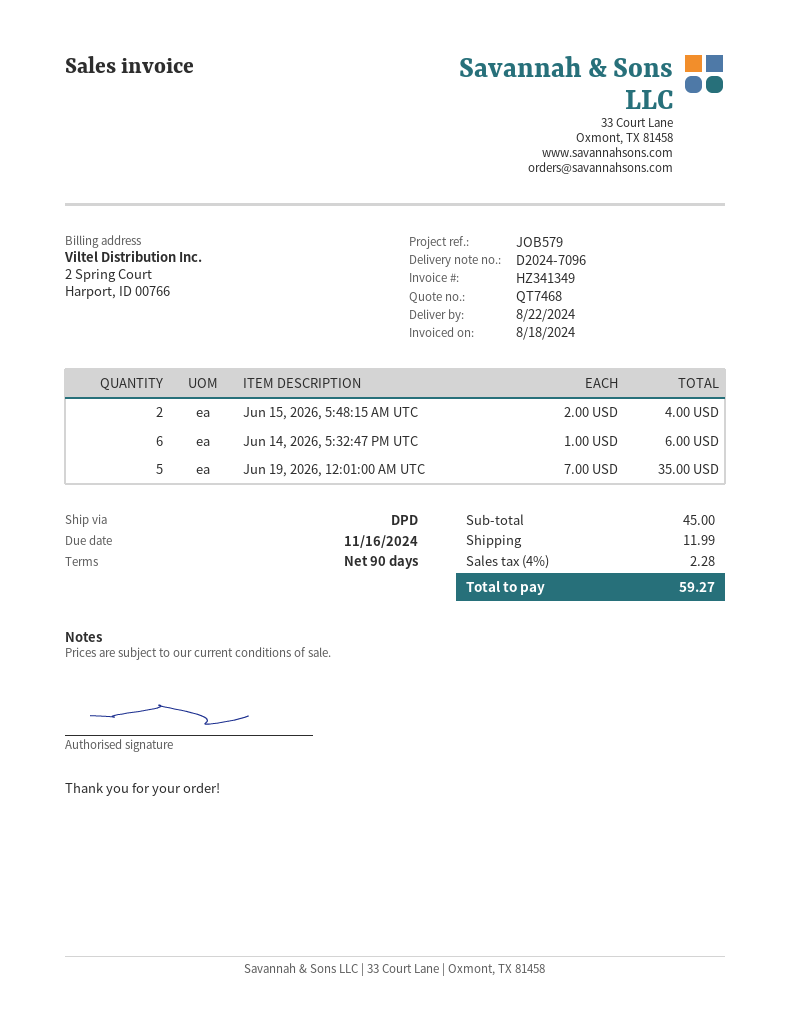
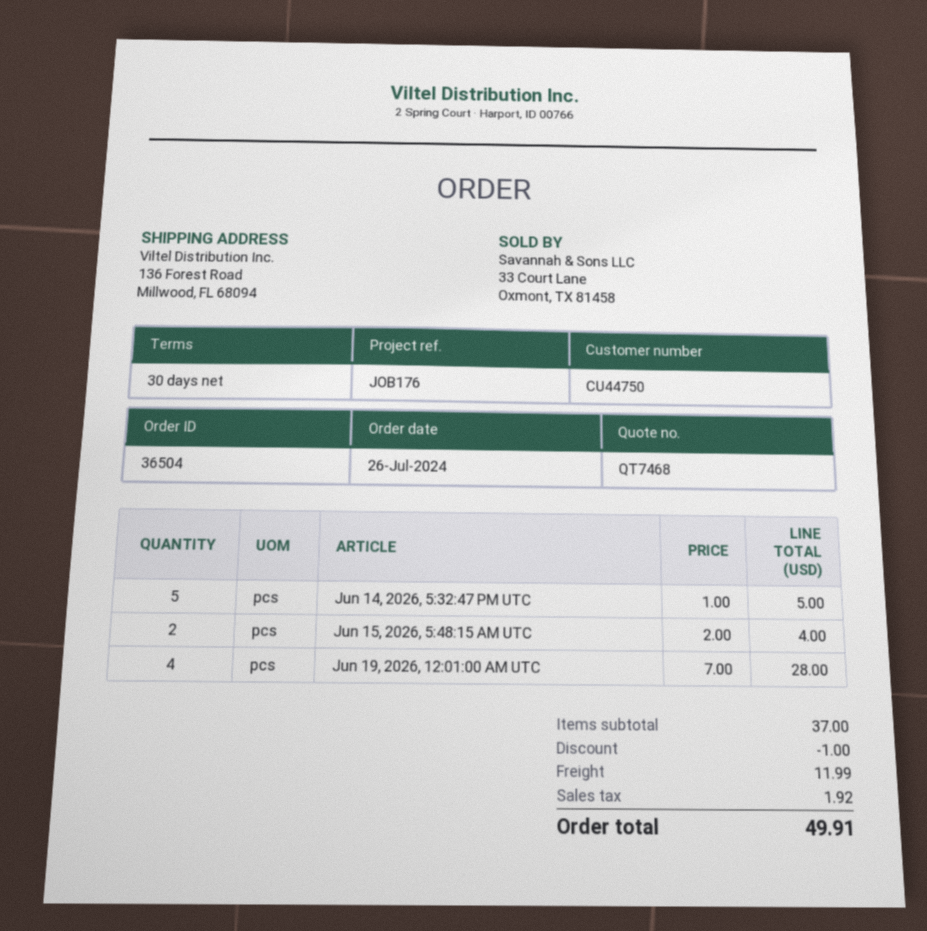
payment terms: 90 days -> 30 days
reference: JOB579 -> JOB176
Jun 14, 2026, 5:32:47 PM UTC: 6 x 1.00 = 6.00 -> 5 x 1.00 = 5.00
Jun 19, 2026, 12:01:00 AM UTC: 5 x 7.00 = 35.00 -> 4 x 7.00 = 28.00
subtotal: 45.00 -> 37.00
discount: none -> 1.00
tax: 2.28 -> 1.92
total: 59.27 -> 49.91

